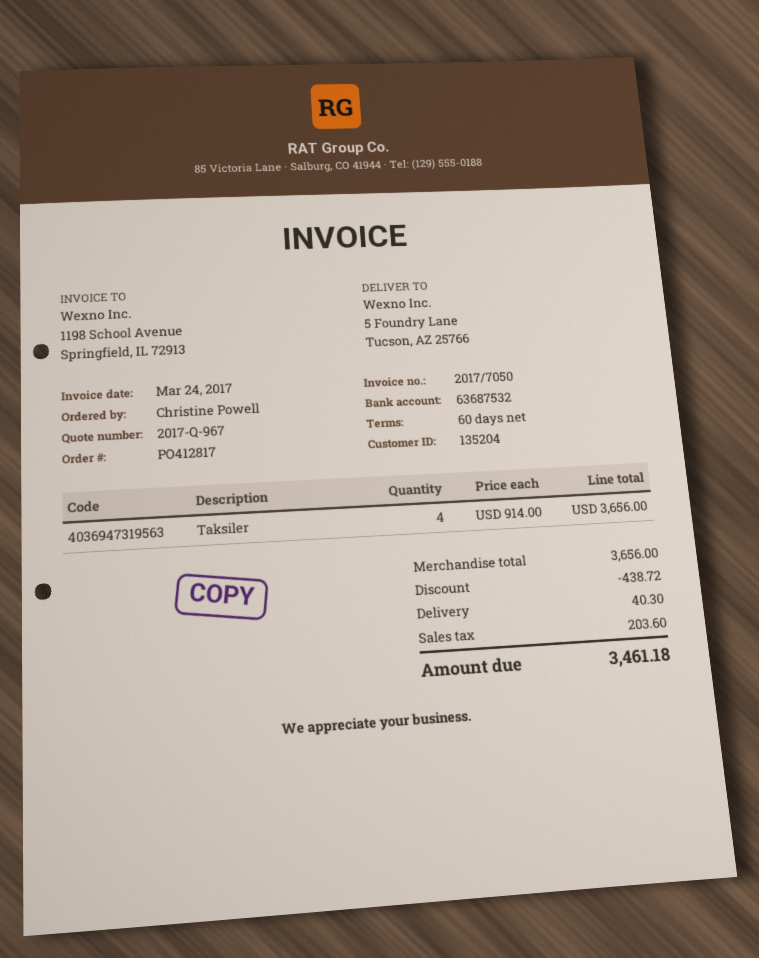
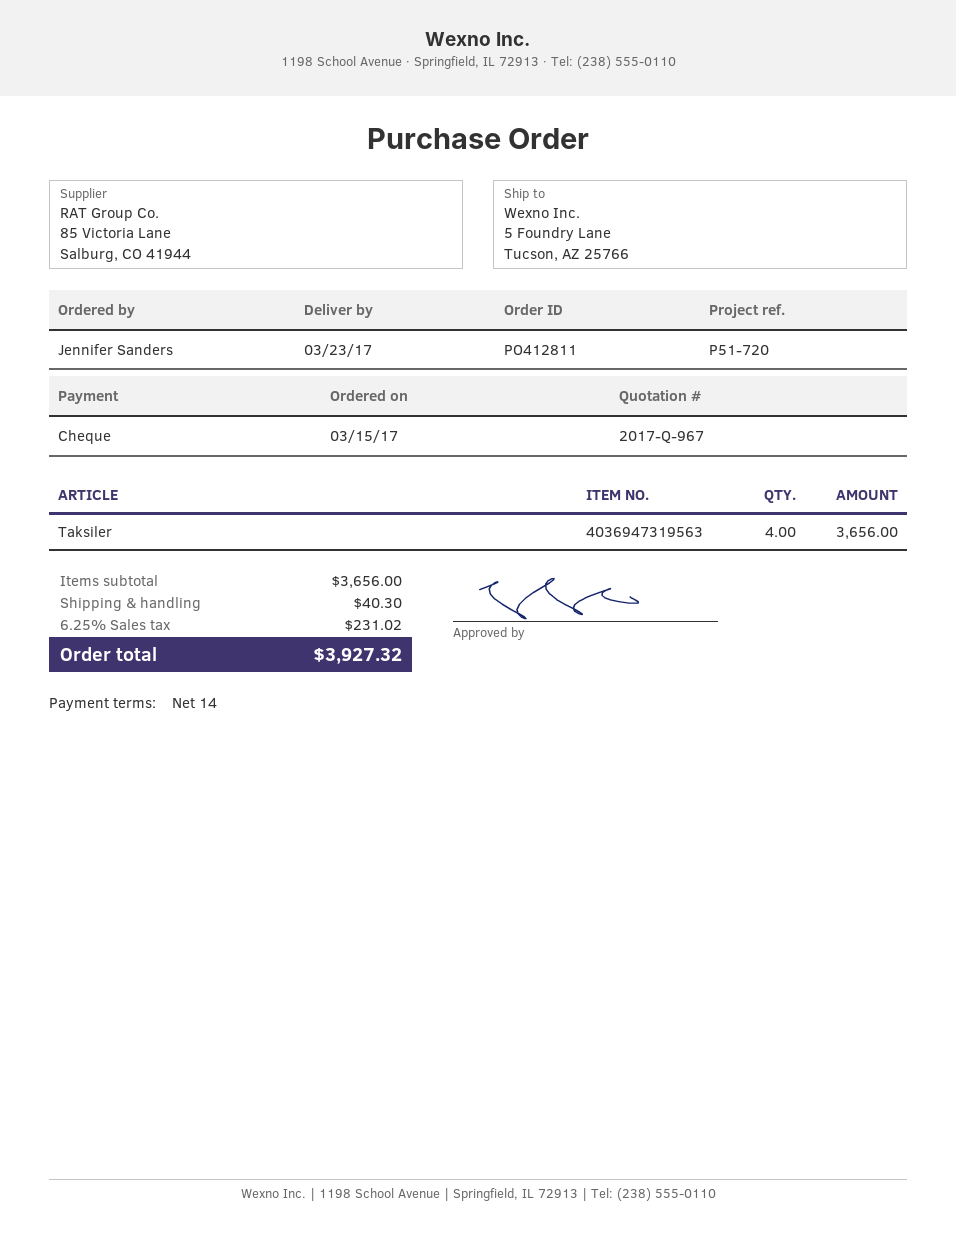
order number: PO412817 -> PO412811
payment terms: 60 days -> 14 days
ordered by: Christine Powell -> Jennifer Sanders
discount: 438.72 -> none
tax: 203.60 -> 231.02
total: 3461.18 -> 3927.32

